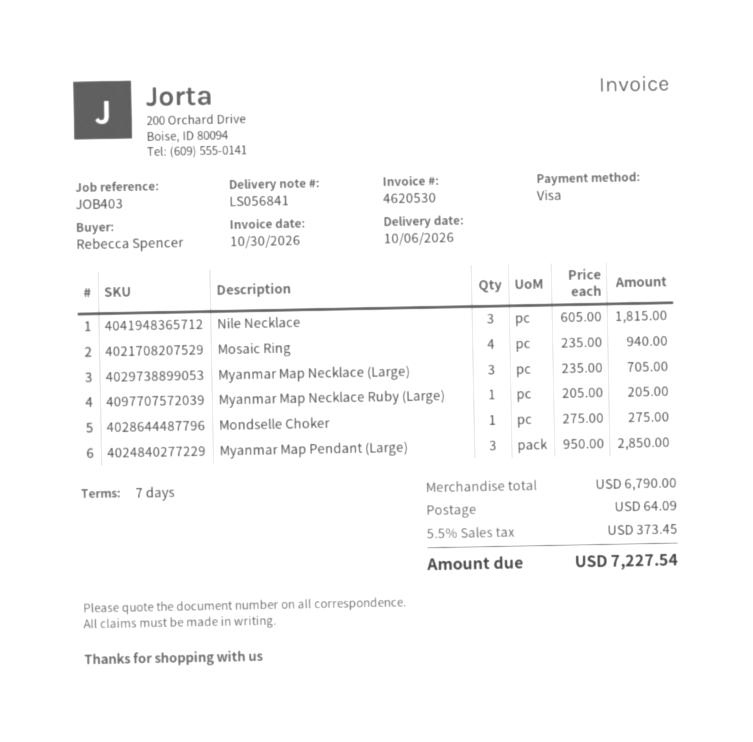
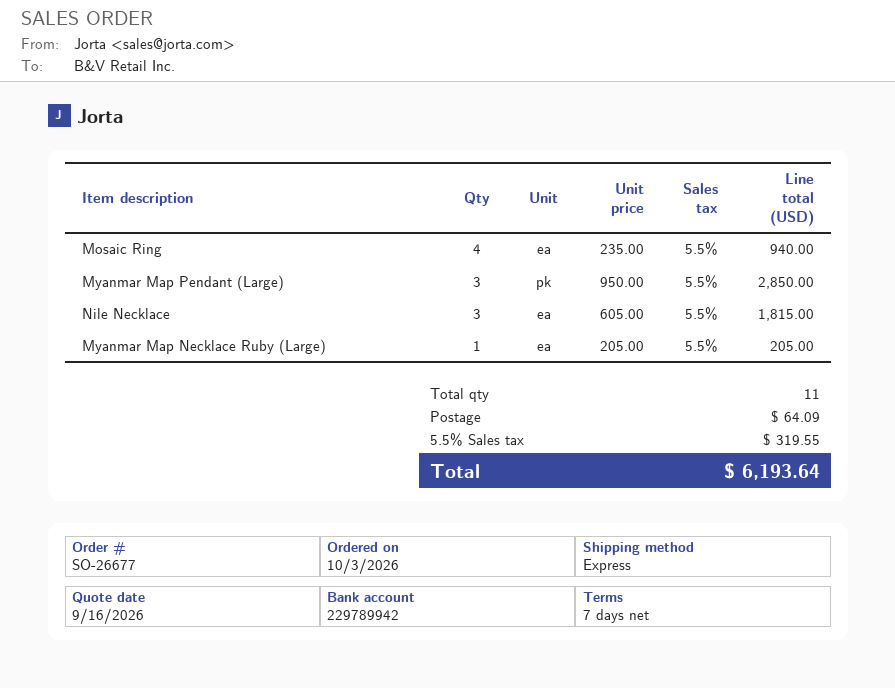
Myanmar Map Necklace (Large): 3 x 235.00 = 705.00 -> none
Mondselle Choker: 1 x 275.00 = 275.00 -> none
tax: 5.5% = 373.45 -> 5.5% = 319.55
total: 7227.54 -> 6193.64

